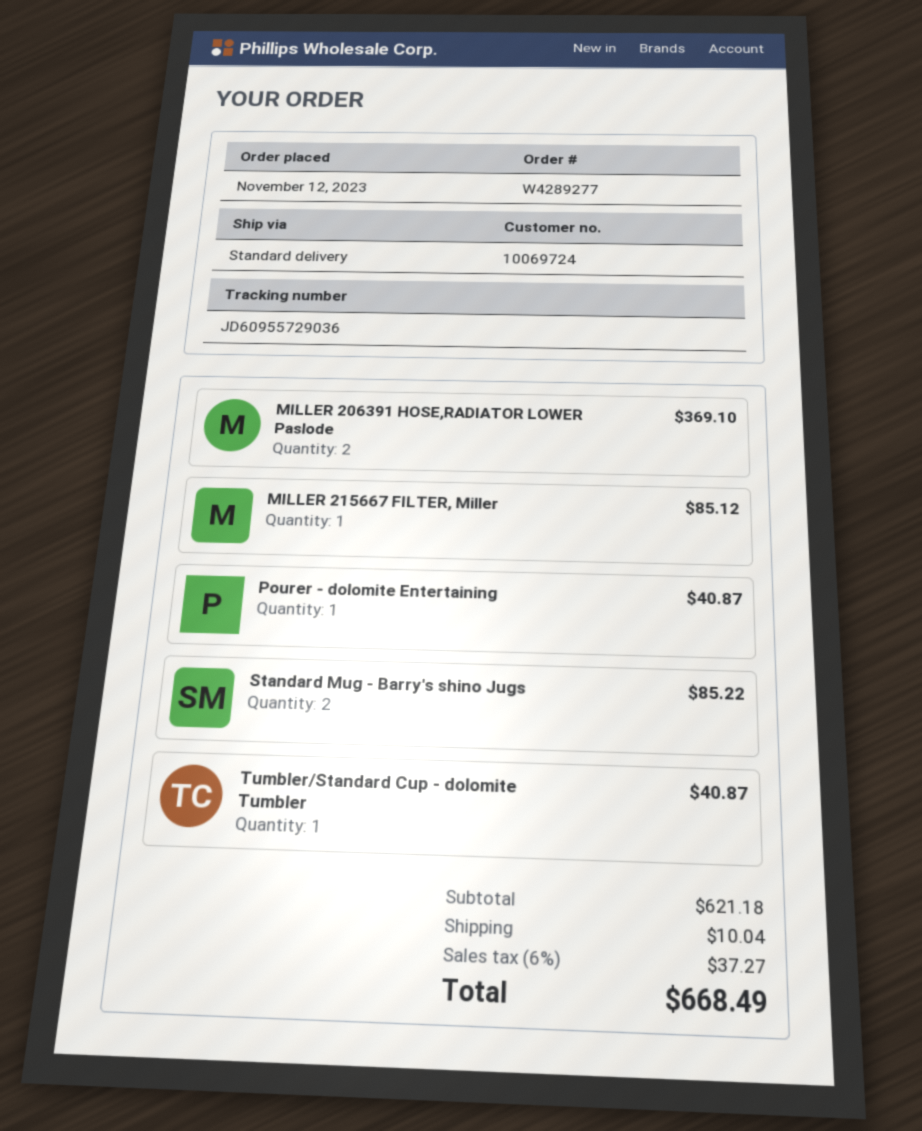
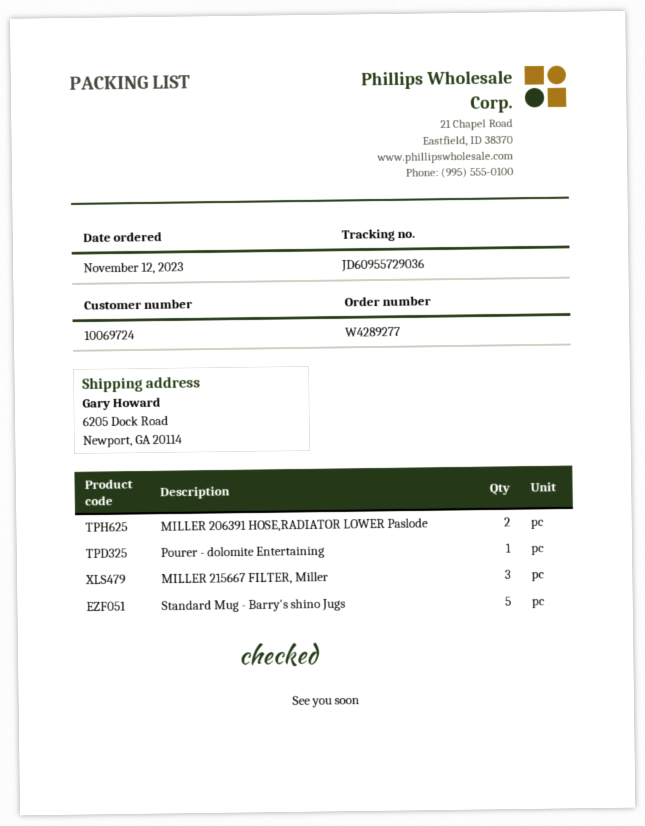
MILLER 215667 FILTER, Miller: 1 -> 3
Standard Mug - Barry's shino Jugs: 2 -> 5
Tumbler/Standard Cup - dolomite Tumbler: 1 -> none

